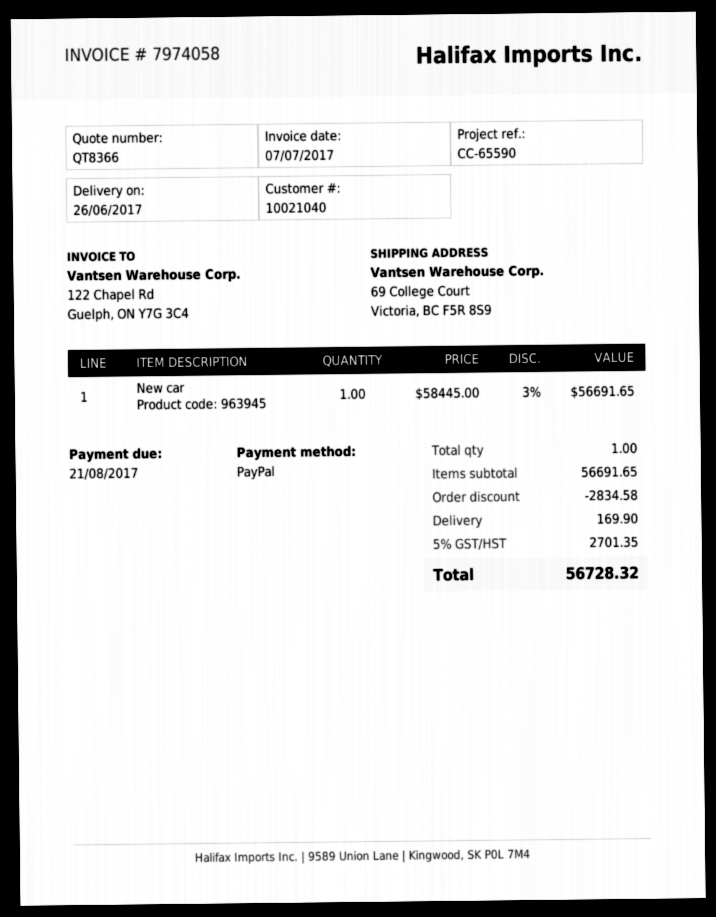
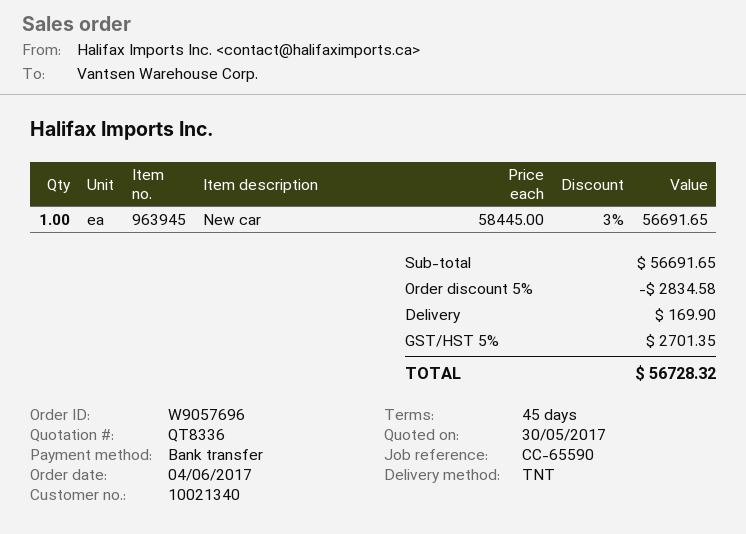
quote number: QT8366 -> QT8336
customer number: 10021040 -> 10021340
payment method: PayPal -> bank transfer

